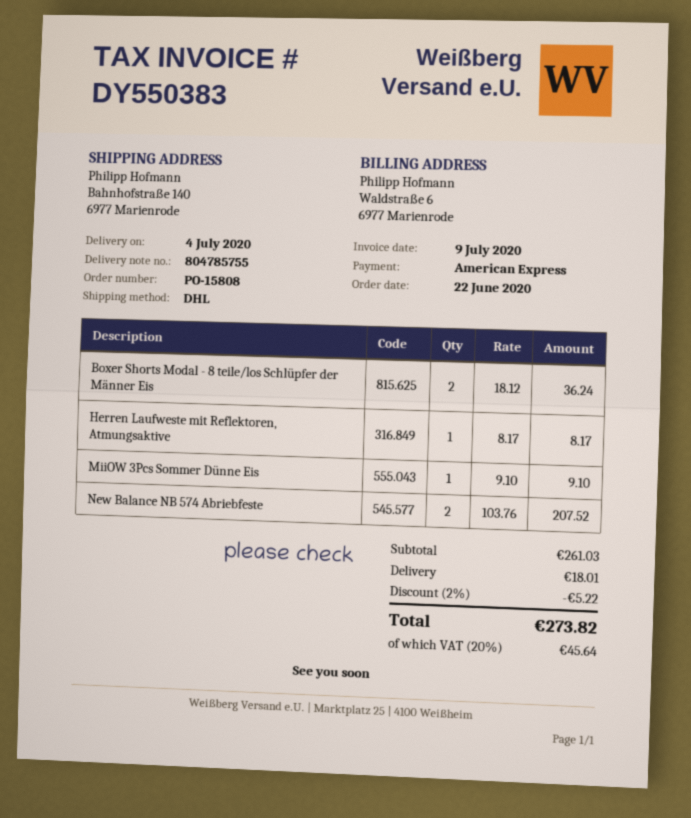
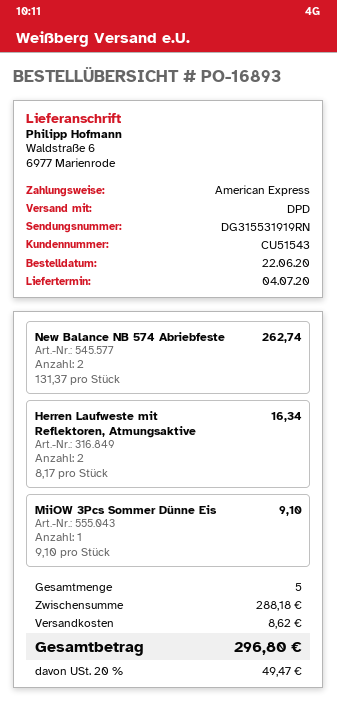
order number: PO-15808 -> PO-16893
shipping method: DHL -> DPD
ship to: Bahnhofstraße 140, 6977 Marienrode -> Waldstraße 6, 6977 Marienrode
Boxer Shorts Modal - 8 teile/los Schlüpfer der Männer Eis: 2 x 18.12 = 36.24 -> none
Herren Laufweste mit Reflektoren, Atmungsaktive: 1 x 8.17 = 8.17 -> 2 x 8.17 = 16.34
New Balance NB 574 Abriebfeste: 2 x 103.76 = 207.52 -> 2 x 131.37 = 262.74
subtotal: 261.03 -> 288.18
discount: 2% = 5.22 -> none
shipping: 18.01 -> 8.62
tax: 20% = 45.64 -> 20% = 49.47
total: 273.82 -> 296.80

